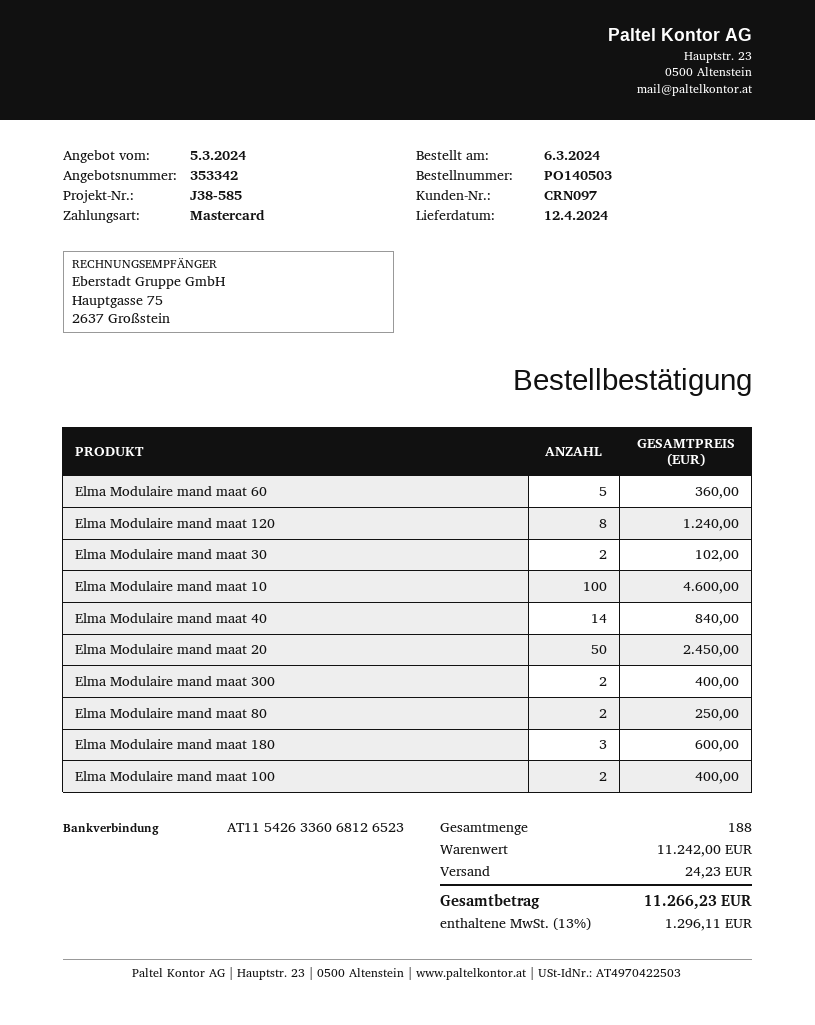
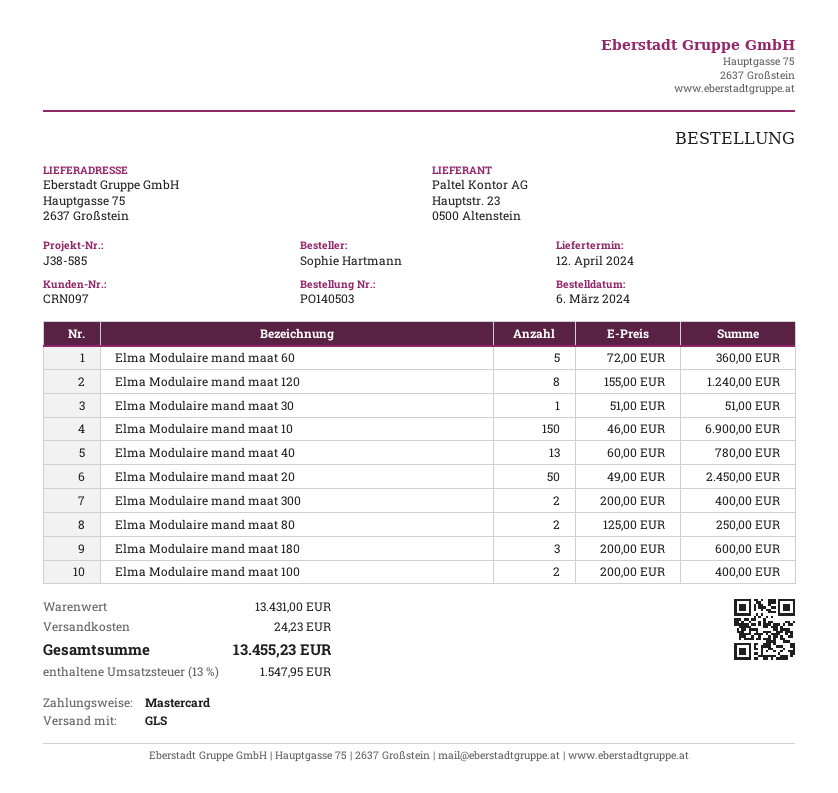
Elma Modulaire mand maat 30: 2 for 102.00 -> 1 for 51.00
Elma Modulaire mand maat 10: 100 for 4600.00 -> 150 for 6900.00
Elma Modulaire mand maat 40: 14 for 840.00 -> 13 for 780.00
subtotal: 11242.00 -> 13431.00
tax: 13% = 1296.11 -> 13% = 1547.95
total: 11266.23 -> 13455.23

